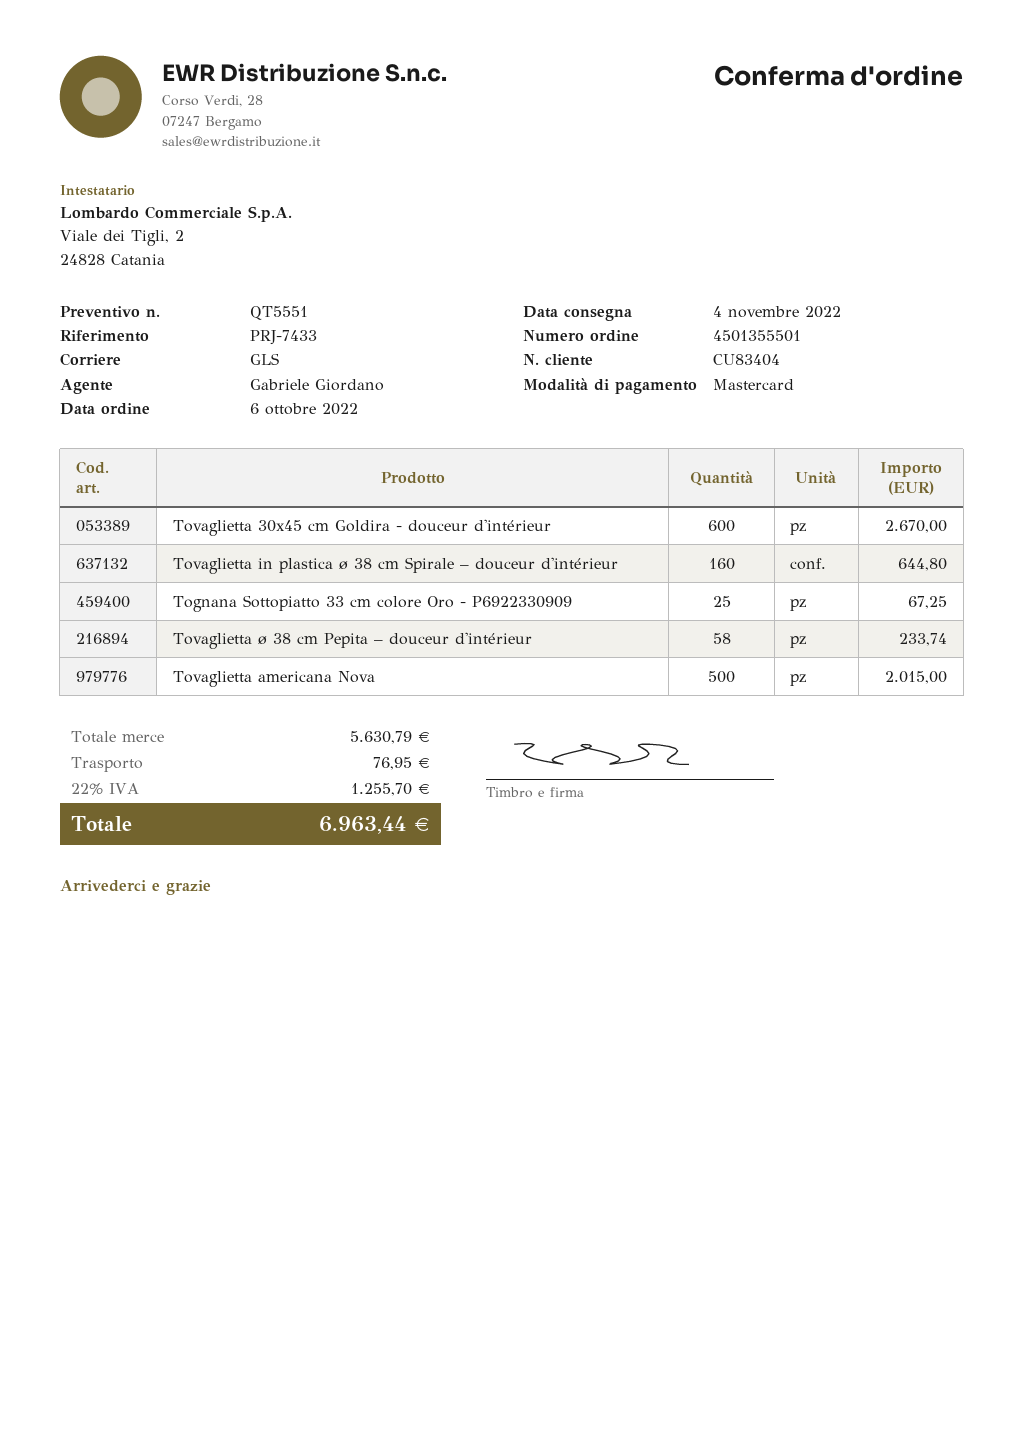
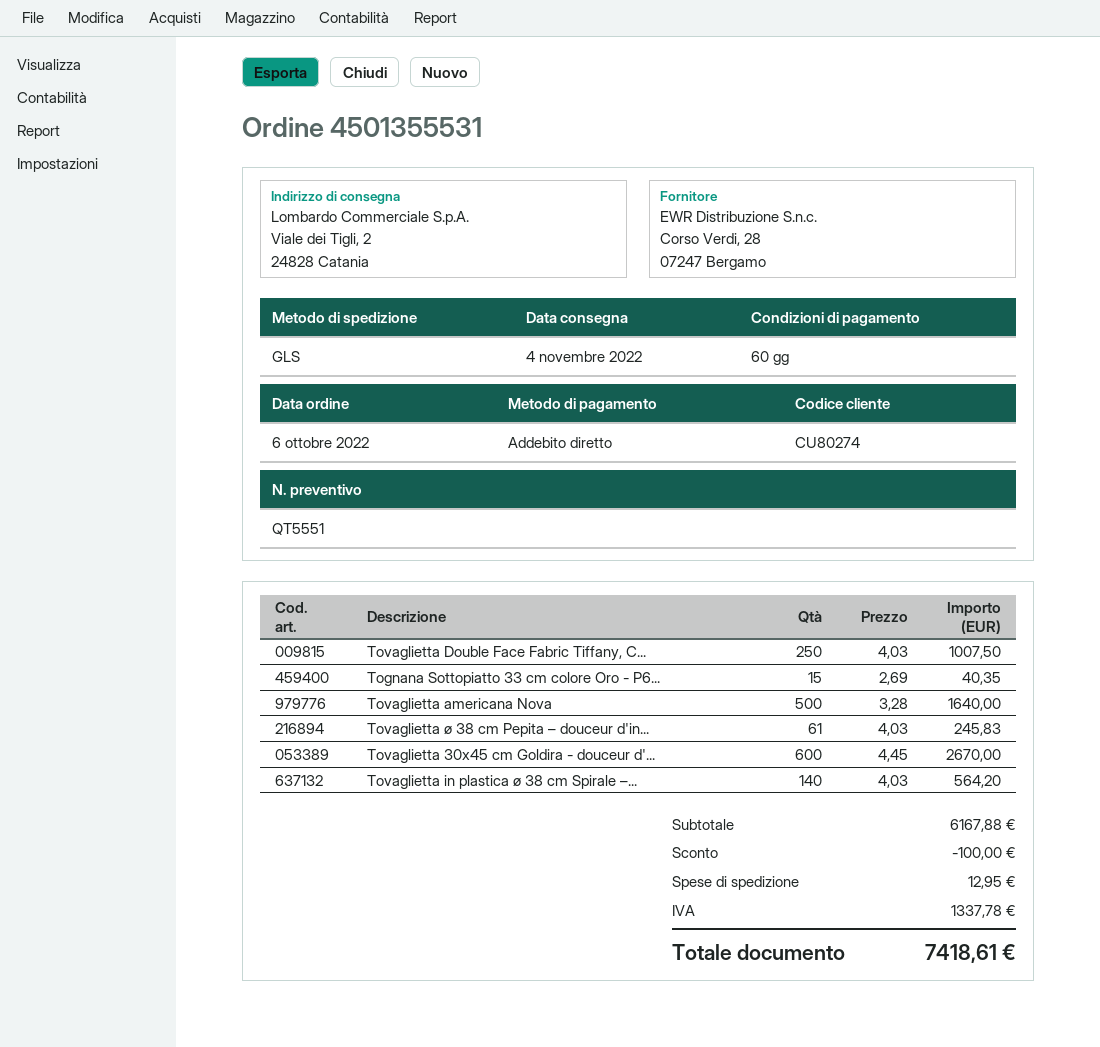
order number: 4501355501 -> 4501355531
customer number: CU83404 -> CU80274
payment method: Mastercard -> direct debit
Tovaglietta in plastica ø 38 cm Spirale – douceur d'intérieur: 160 for 644.80 -> 140 for 564.20
Tognana Sottopiatto 33 cm colore Oro - P6922330909: 25 for 67.25 -> 15 for 40.35
Tovaglietta ø 38 cm Pepita – douceur d'intérieur: 58 for 233.74 -> 61 for 245.83
Tovaglietta americana Nova: 500 for 2015.00 -> 500 for 1640.00
Tovaglietta Double Face Fabric Tiffany, C...: none -> 250 for 1007.50
subtotal: 5630.79 -> 6167.88
discount: none -> 100.00
shipping: 76.95 -> 12.95
tax: 1255.70 -> 1337.78
total: 6963.44 -> 7418.61

